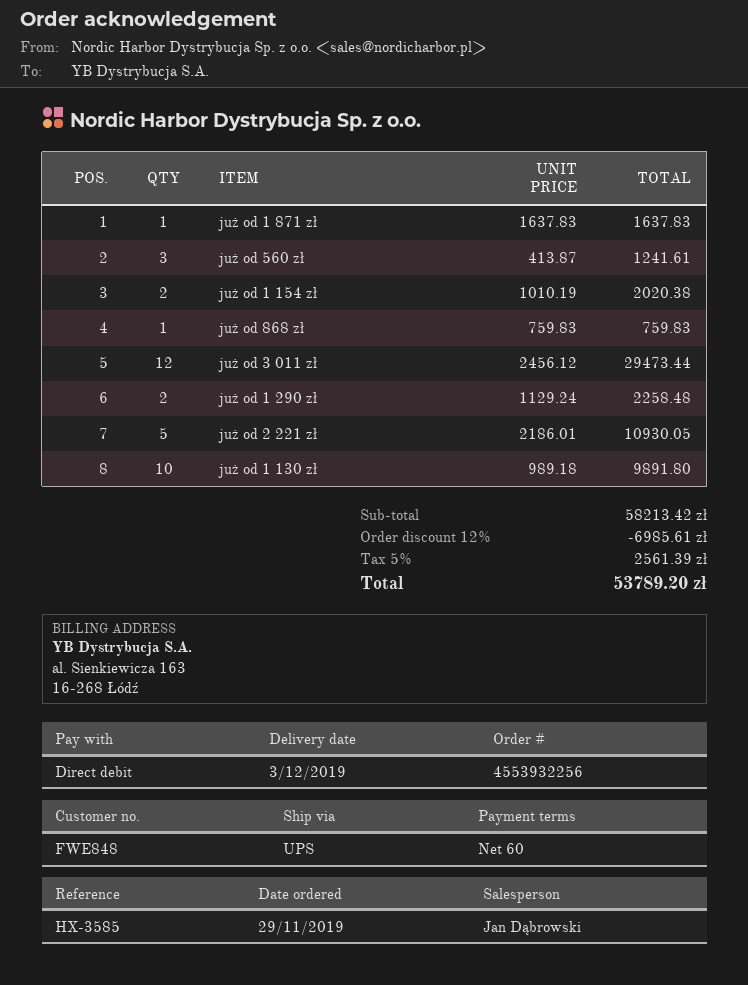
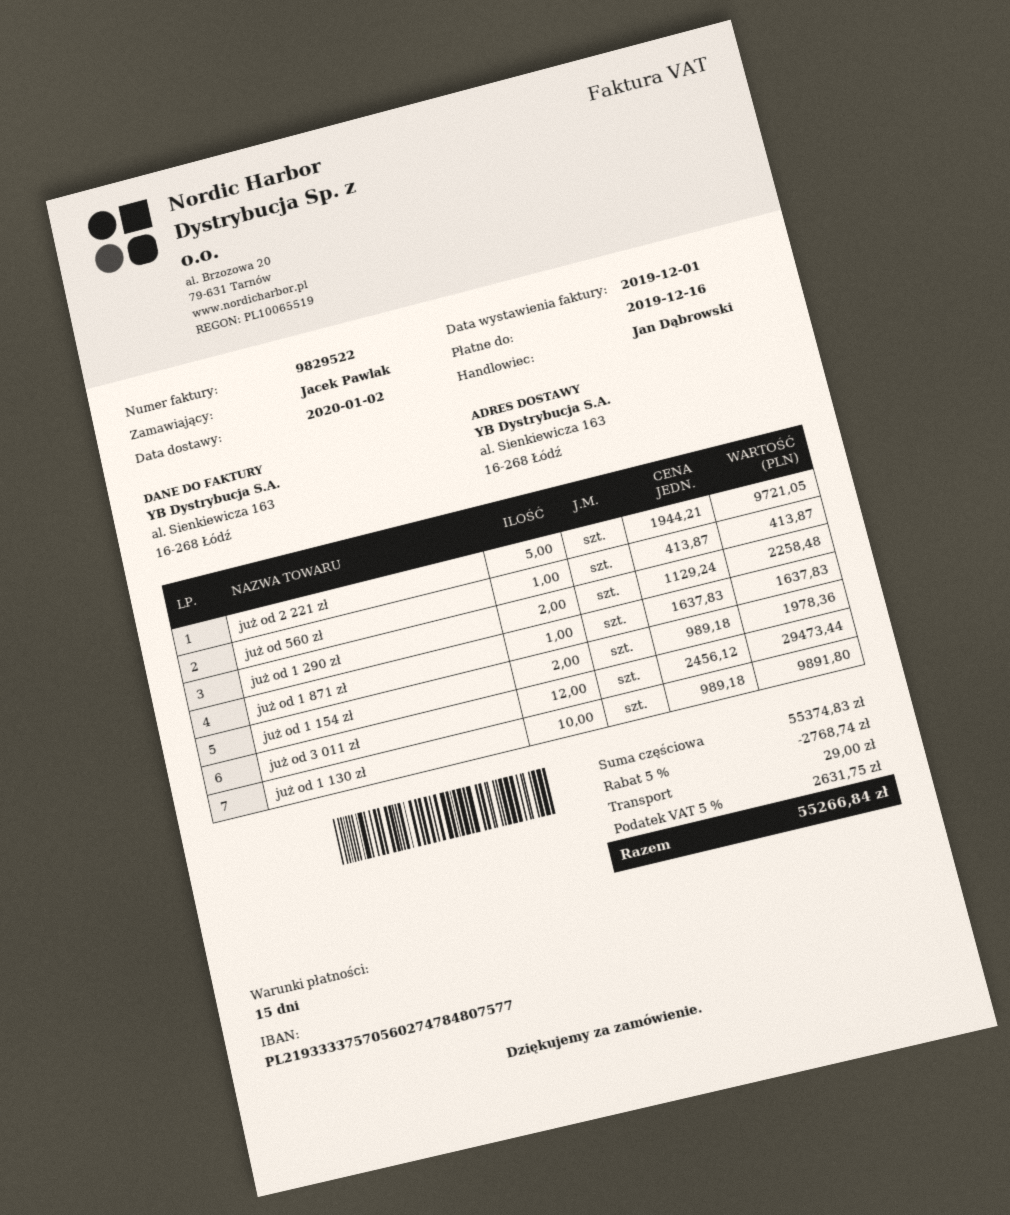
delivery date: 2019-12-03 -> 2020-01-02
payment terms: 60 days -> 15 days
już od 560 zł: 3 x 413.87 = 1241.61 -> 1 x 413.87 = 413.87
już od 1 154 zł: 2 x 1010.19 = 2020.38 -> 2 x 989.18 = 1978.36
już od 868 zł: 1 x 759.83 = 759.83 -> none
już od 2 221 zł: 5 x 2186.01 = 10930.05 -> 5 x 1944.21 = 9721.05
subtotal: 58213.42 -> 55374.83
discount: 12% = 6985.61 -> 5% = 2768.74
shipping: none -> 29.00
tax: 5% = 2561.39 -> 5% = 2631.75
total: 53789.20 -> 55266.84

